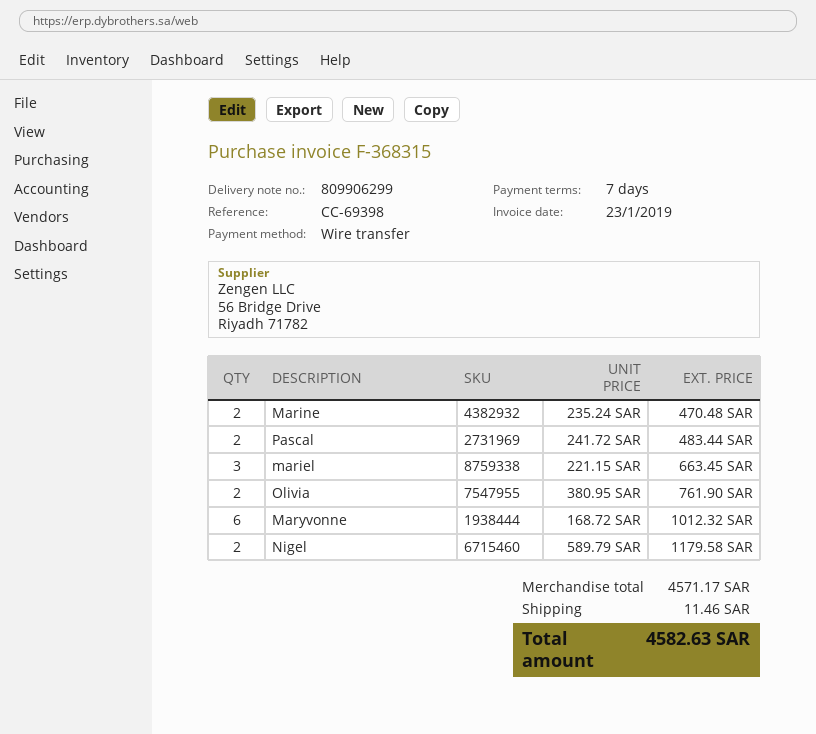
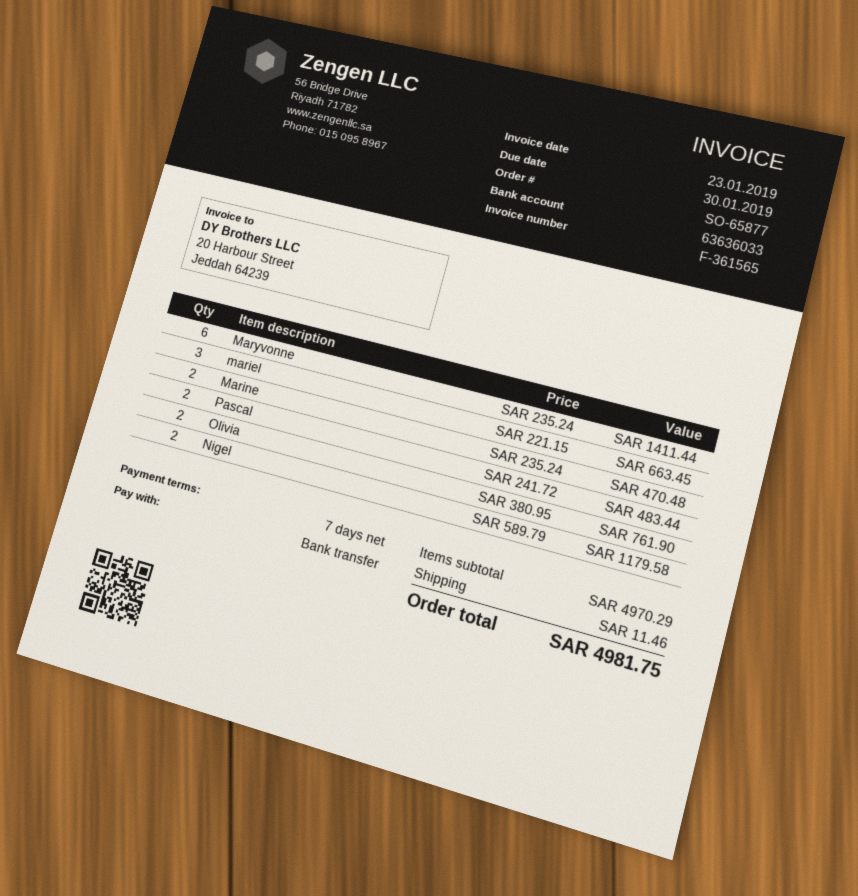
invoice number: F-368315 -> F-361565
Maryvonne: 6 x 168.72 = 1012.32 -> 6 x 235.24 = 1411.44
subtotal: 4571.17 -> 4970.29
total: 4582.63 -> 4981.75

